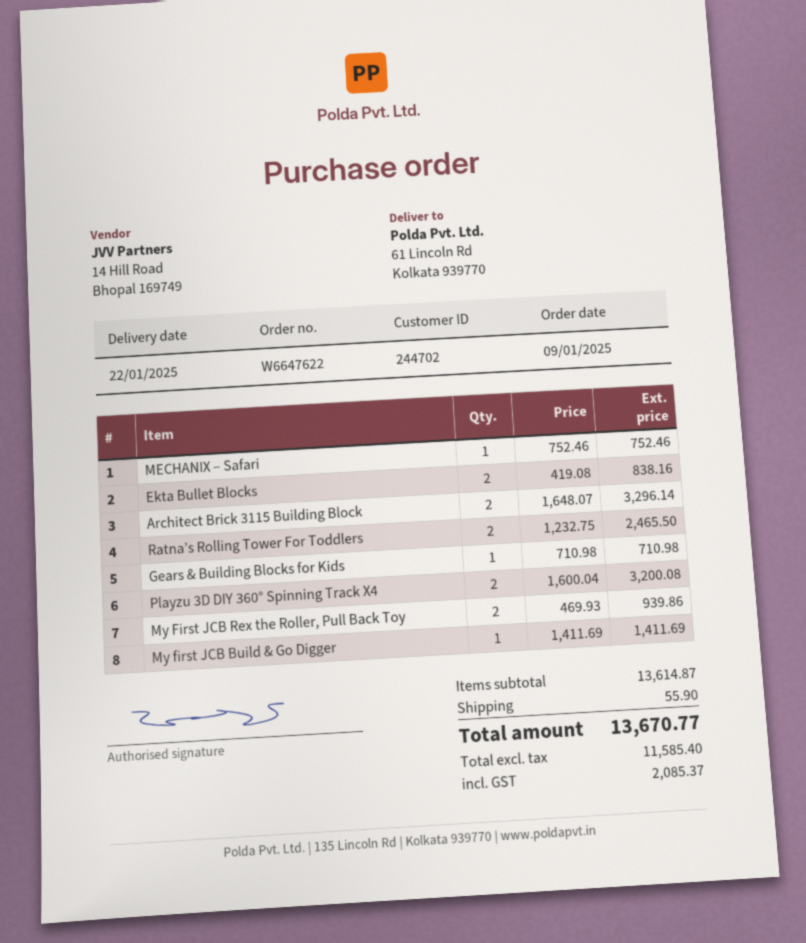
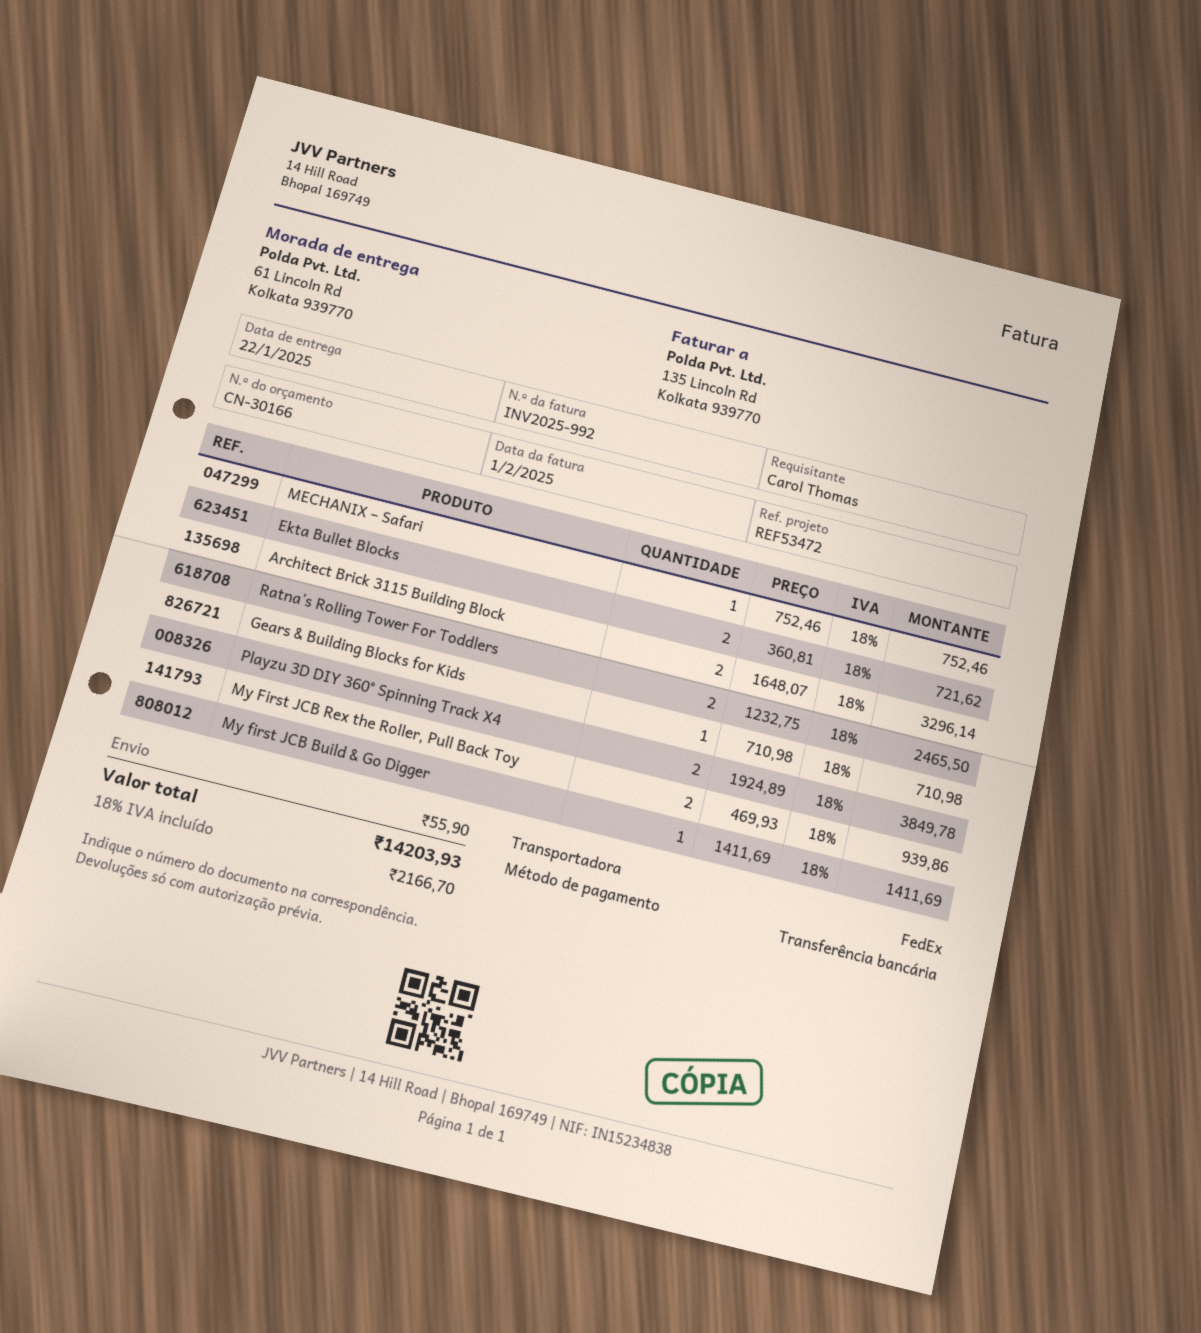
Ekta Bullet Blocks: 2 x 419.08 = 838.16 -> 2 x 360.81 = 721.62
Playzu 3D DIY 360° Spinning Track X4: 2 x 1600.04 = 3200.08 -> 2 x 1924.89 = 3849.78
tax: 2085.37 -> 2166.70
total: 13670.77 -> 14203.93

